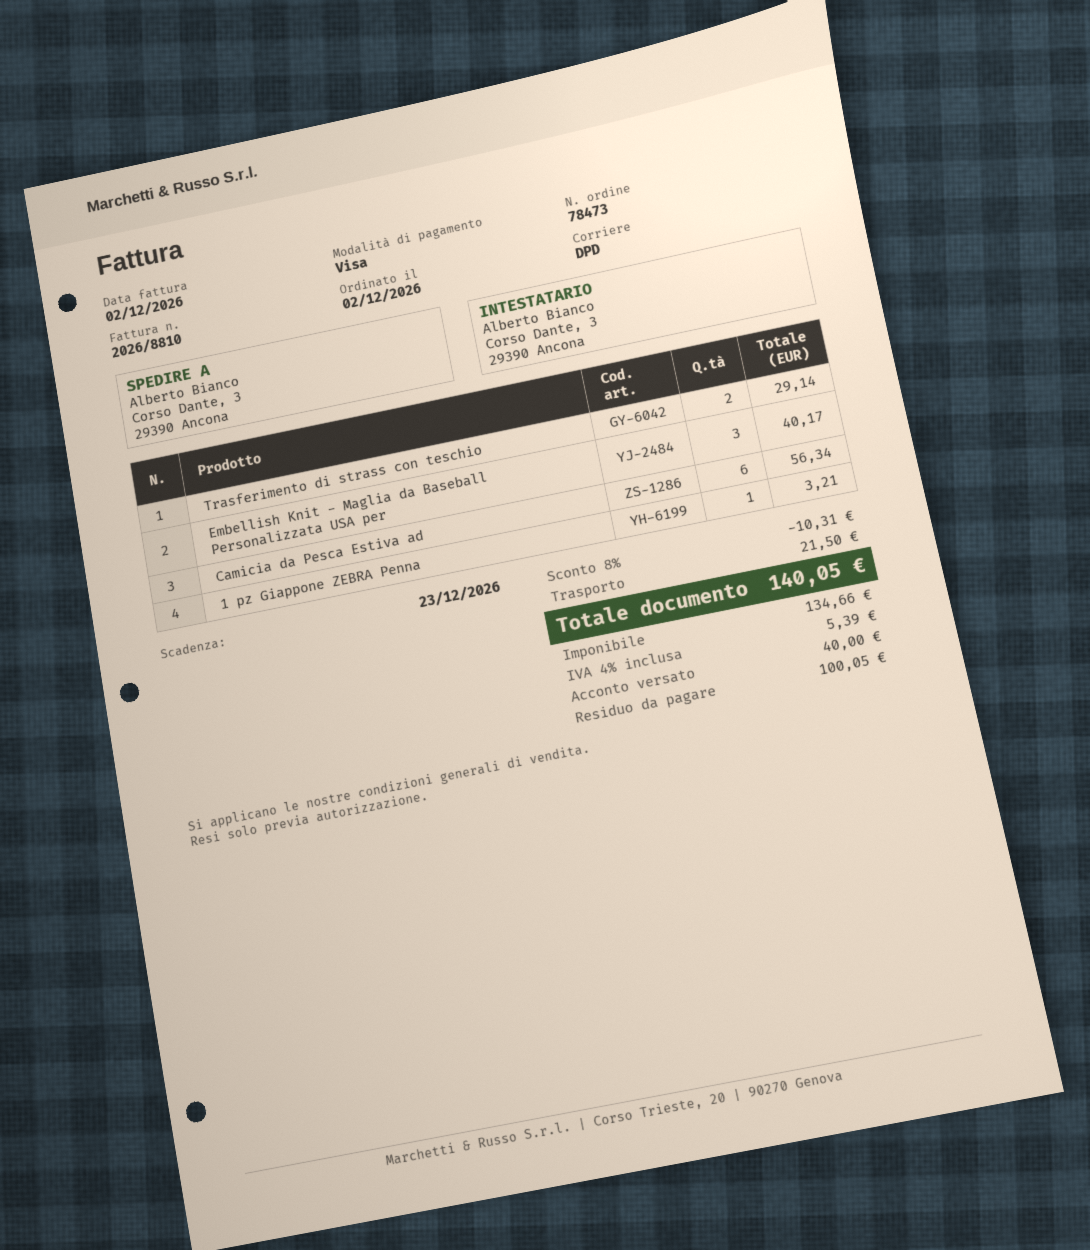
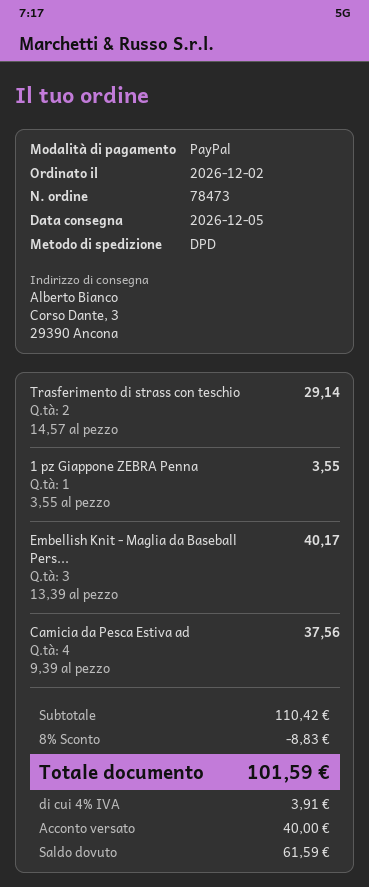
payment method: Visa -> PayPal
Camicia da Pesca Estiva ad: 6 for 56.34 -> 4 for 37.56
1 pz Giappone ZEBRA Penna: 1 for 3.21 -> 1 for 3.55
discount: 8% = 10.31 -> 8% = 8.83
shipping: 21.50 -> none
tax: 4% = 5.39 -> 4% = 3.91
total: 140.05 -> 101.59
balance: 100.05 -> 61.59

